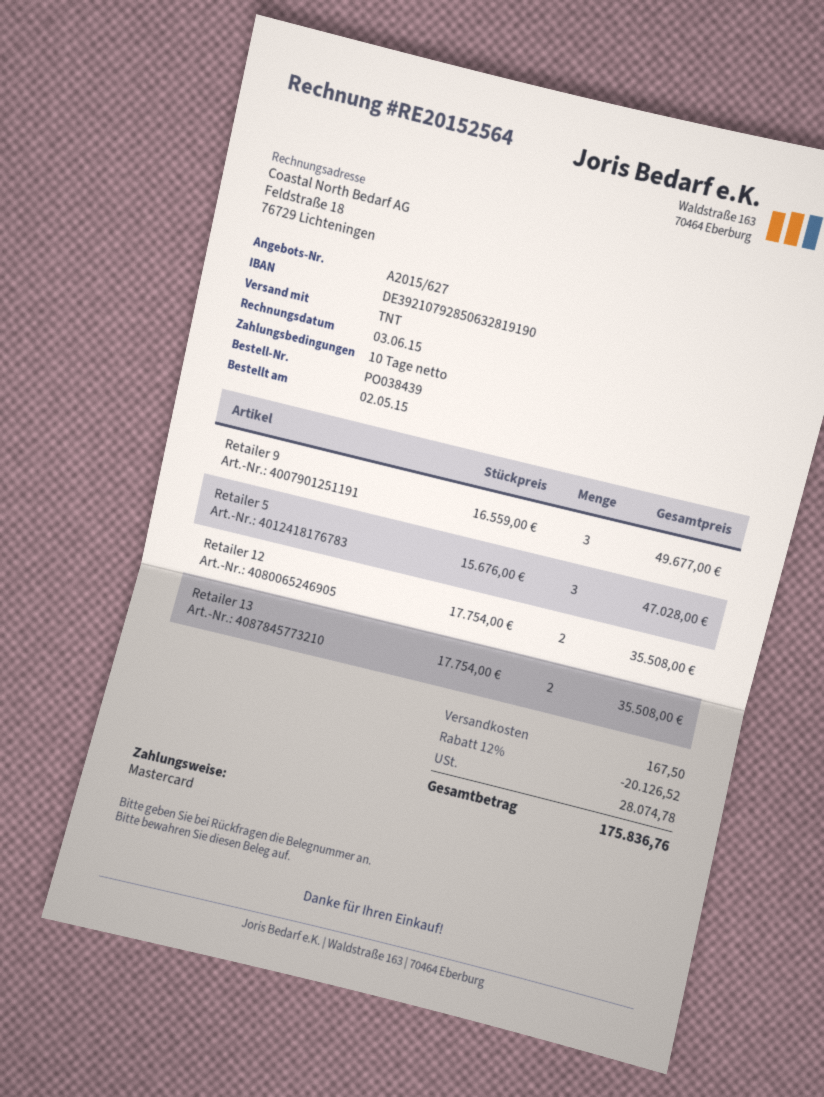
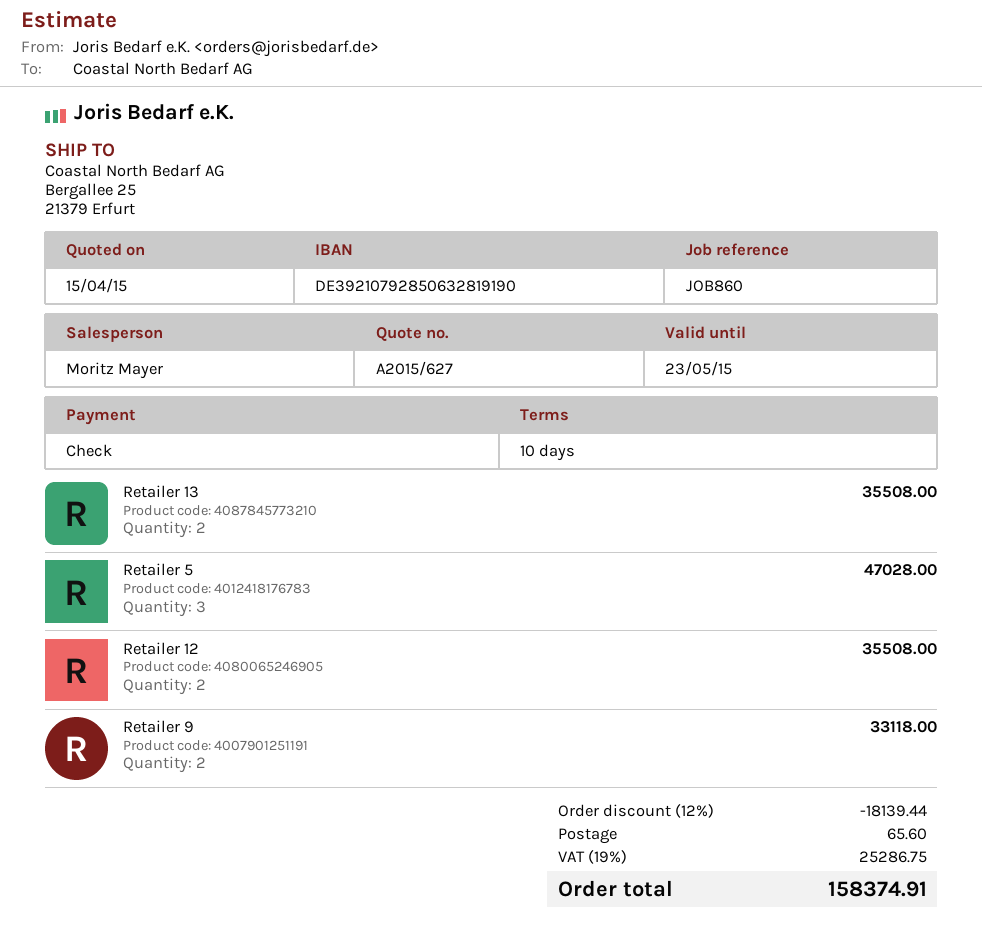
payment method: Mastercard -> cheque
Retailer 9: 3 for 49677.00 -> 2 for 33118.00
discount: 12% = 20126.52 -> 12% = 18139.44
shipping: 167.50 -> 65.60
tax: 28074.78 -> 25286.75
total: 175836.76 -> 158374.91

